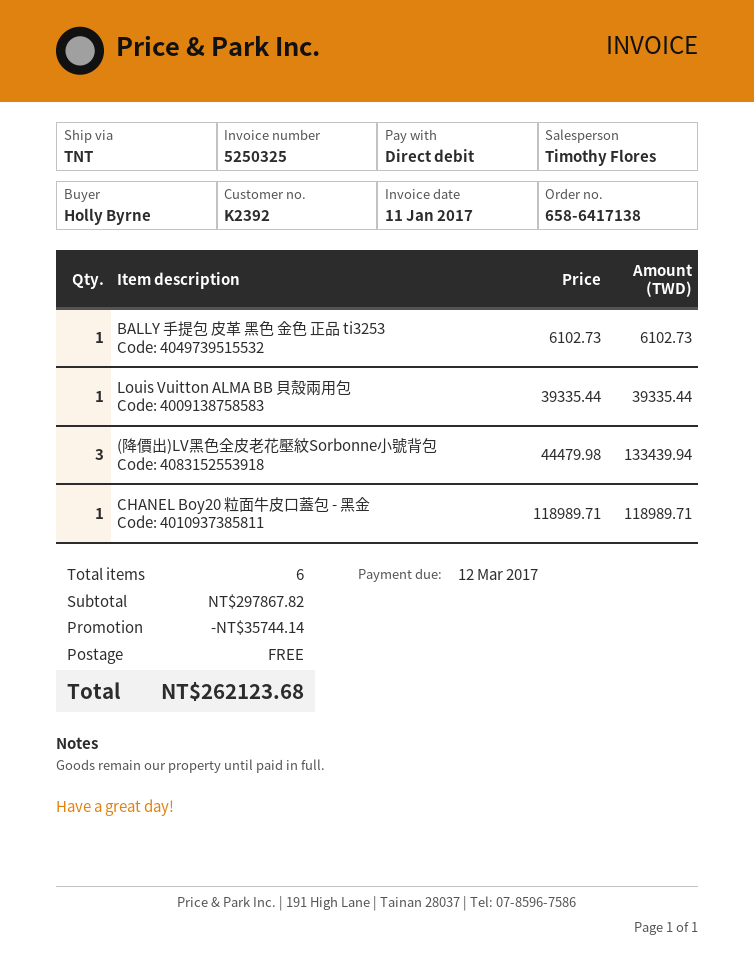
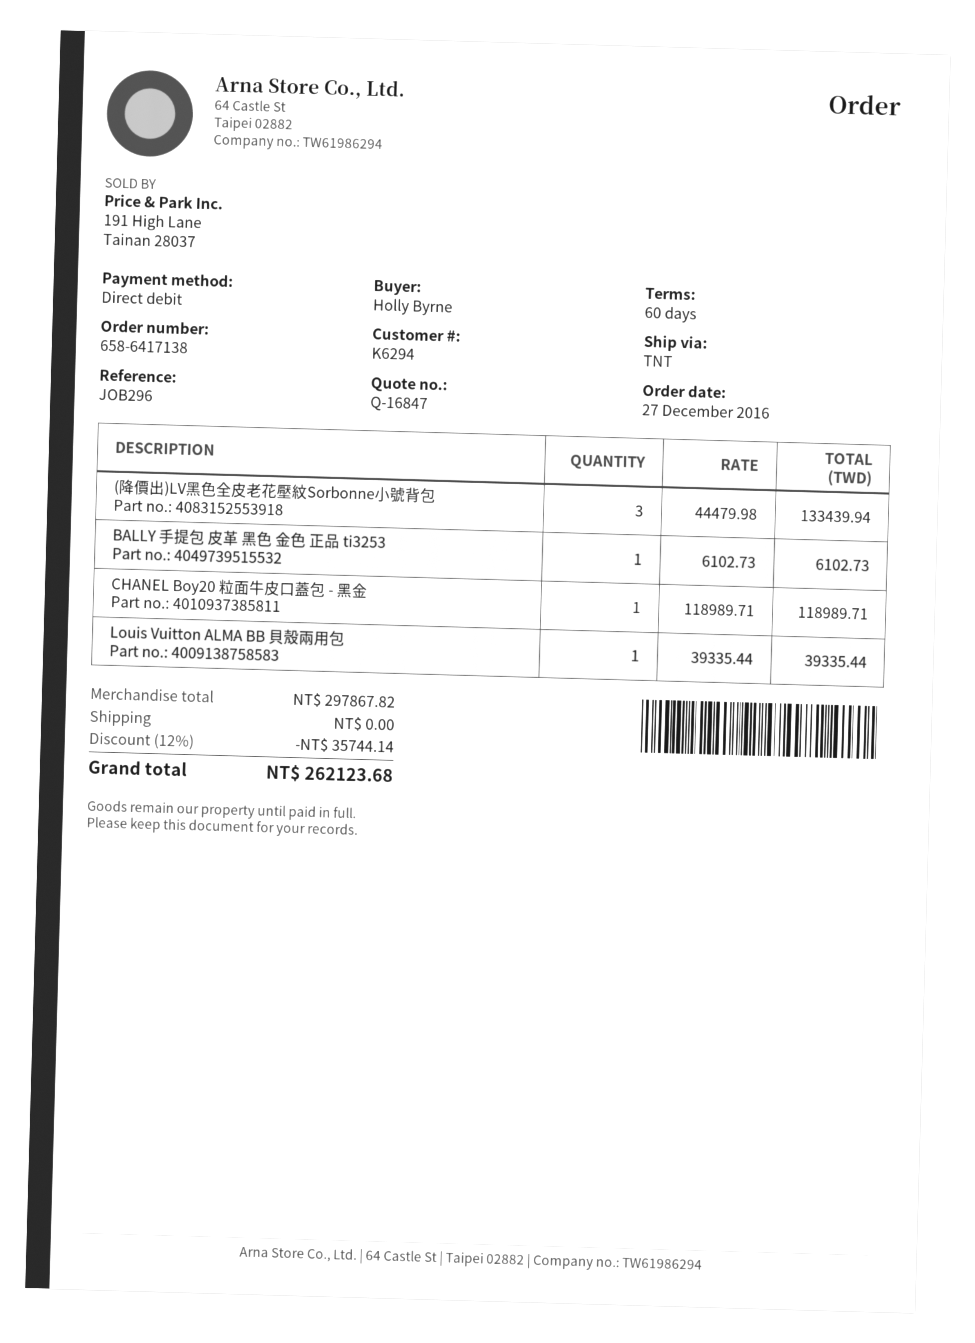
customer number: K2392 -> K6294

